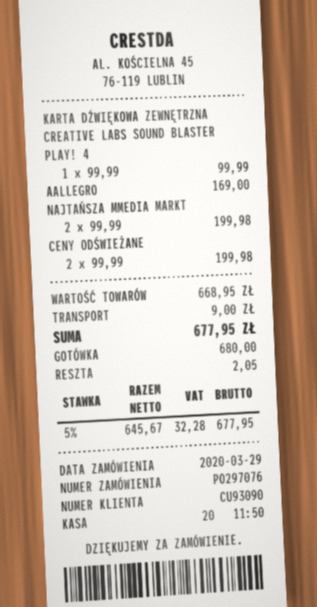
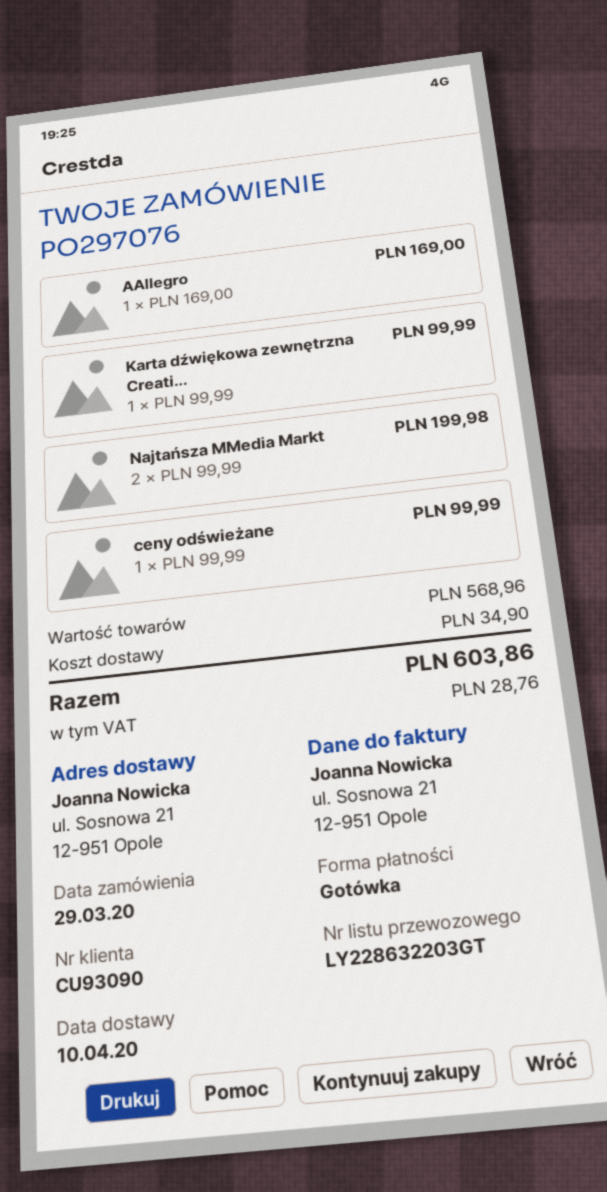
CENY ODŚWIEŻANE: 2 x 99.99 = 199.98 -> 1 x 99.99 = 99.99
subtotal: 668.95 -> 568.96
shipping: 9.00 -> 34.90
tax: 32.28 -> 28.76
total: 677.95 -> 603.86

